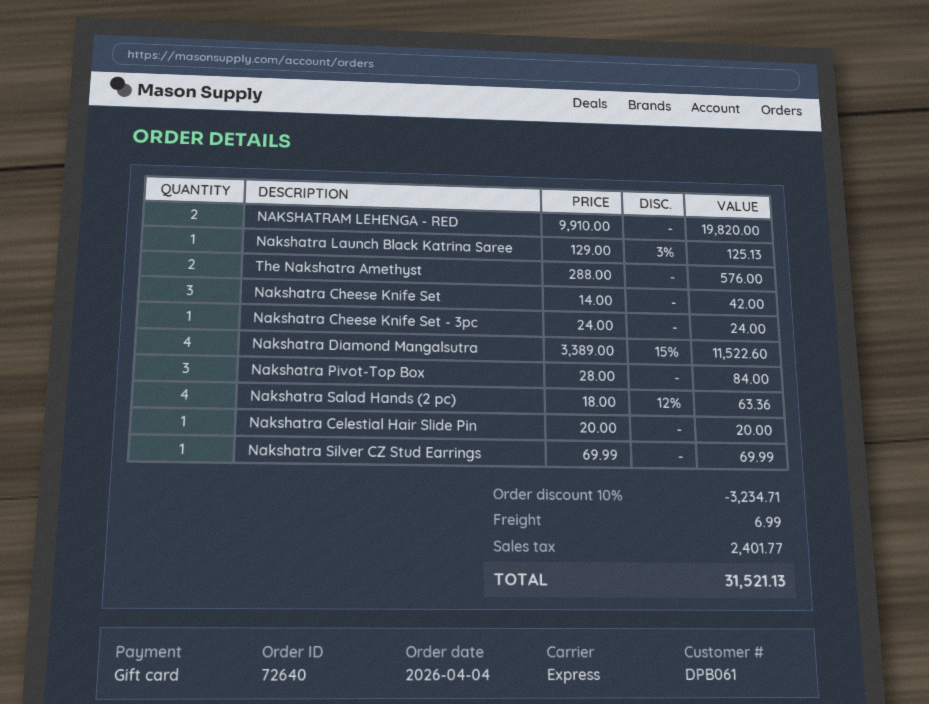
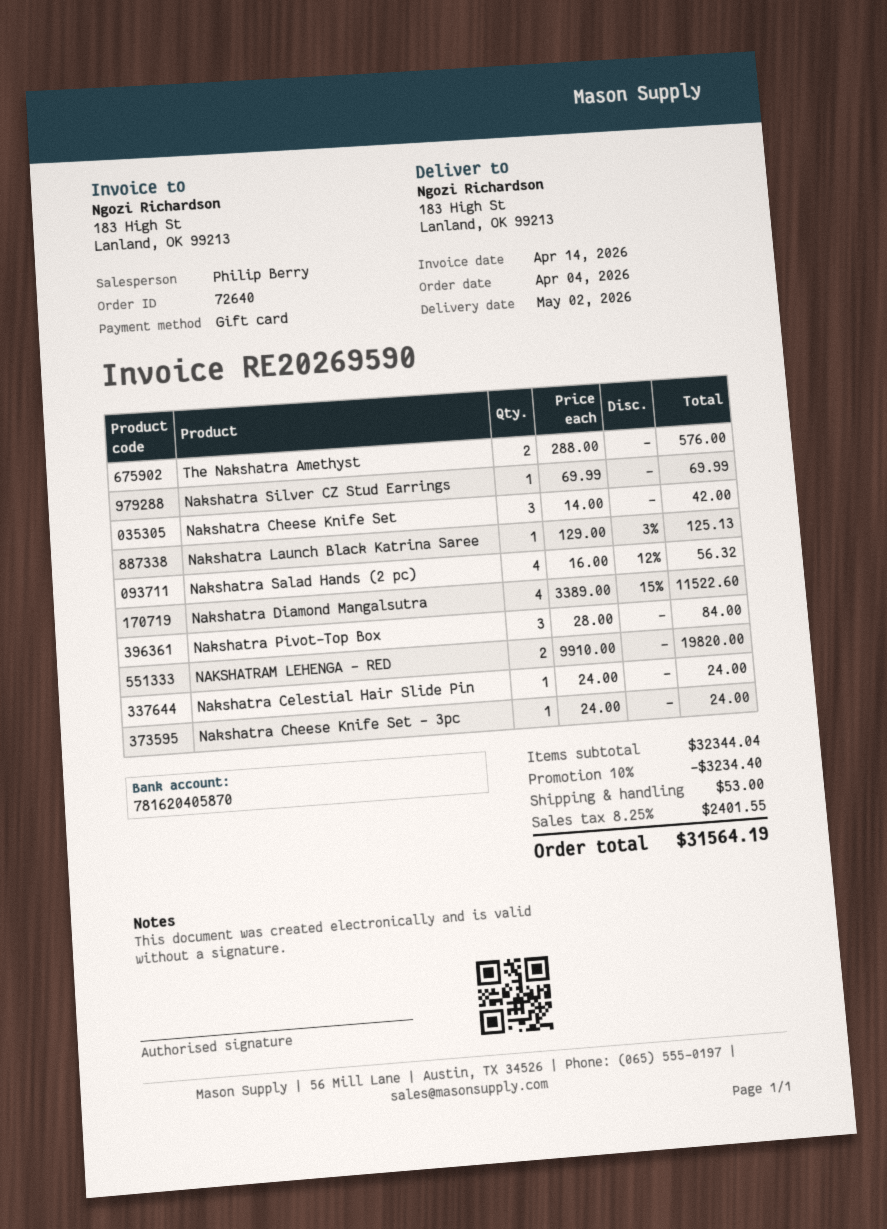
Nakshatra Salad Hands (2 pc): 4 x 18.00 - 12% = 63.36 -> 4 x 16.00 - 12% = 56.32
Nakshatra Celestial Hair Slide Pin: 1 x 20.00 = 20.00 -> 1 x 24.00 = 24.00
discount: 10% = 3234.71 -> 10% = 3234.40
shipping: 6.99 -> 53.00
tax: 2401.77 -> 2401.55
total: 31521.13 -> 31564.19

